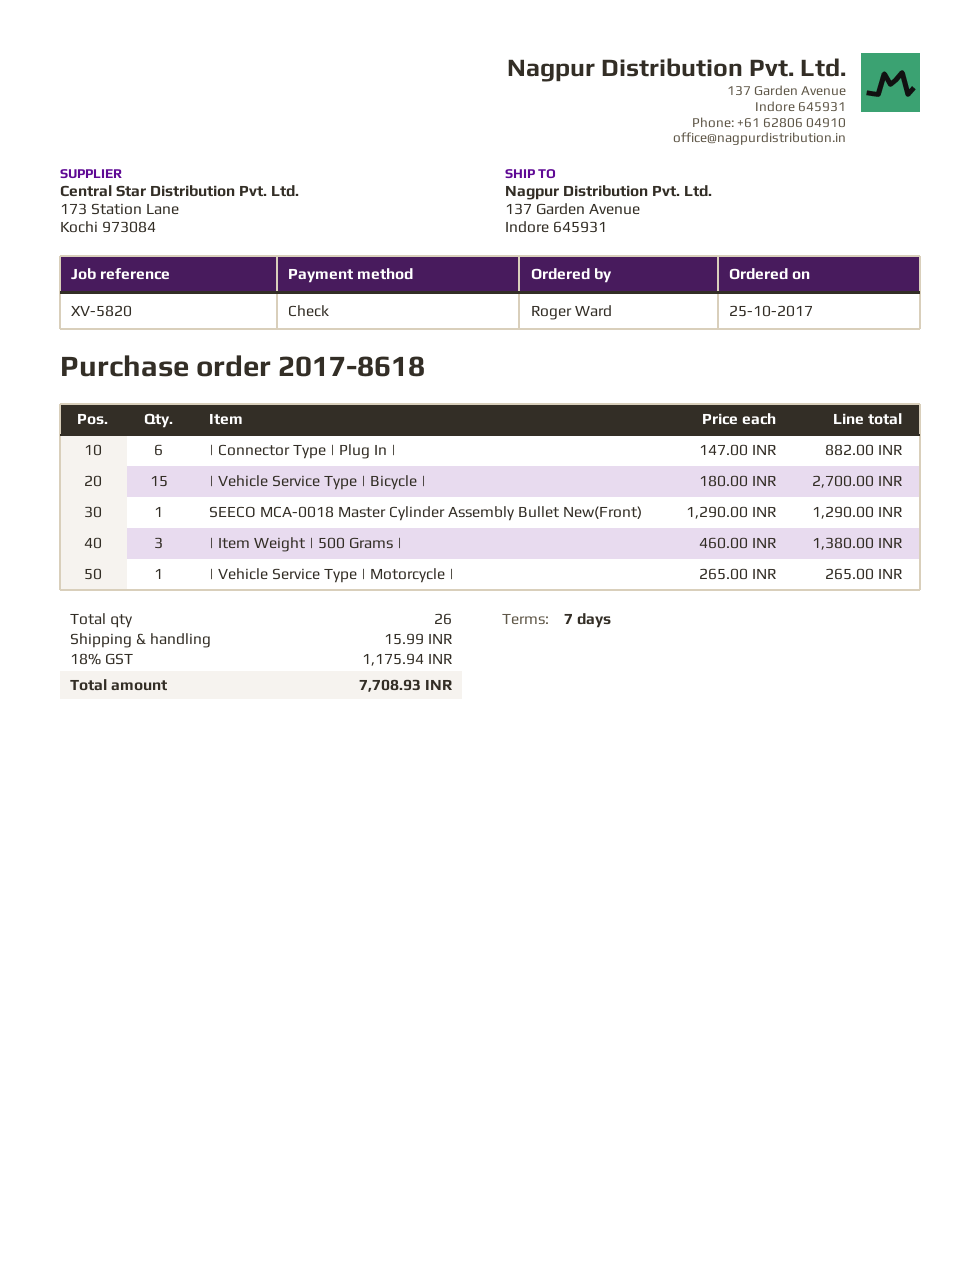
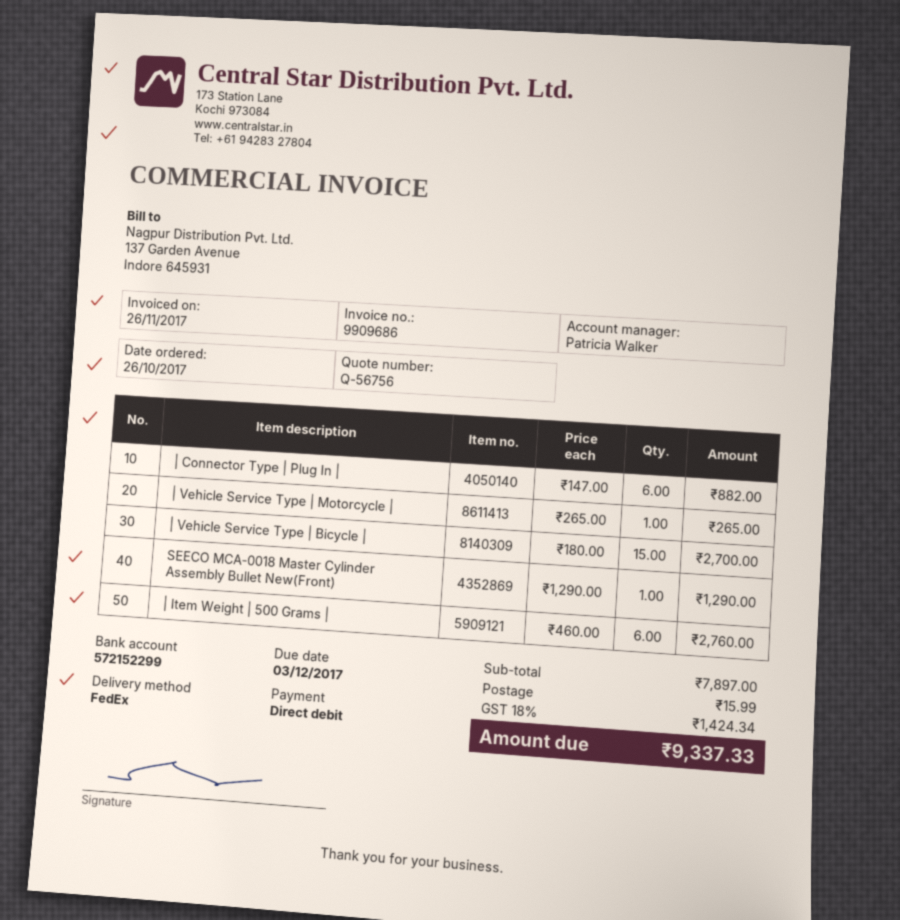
order date: 2017-10-25 -> 2017-10-26
payment method: cheque -> direct debit
| Item Weight | 500 Grams |: 3 x 460.00 = 1380.00 -> 6 x 460.00 = 2760.00
tax: 18% = 1175.94 -> 18% = 1424.34
total: 7708.93 -> 9337.33

